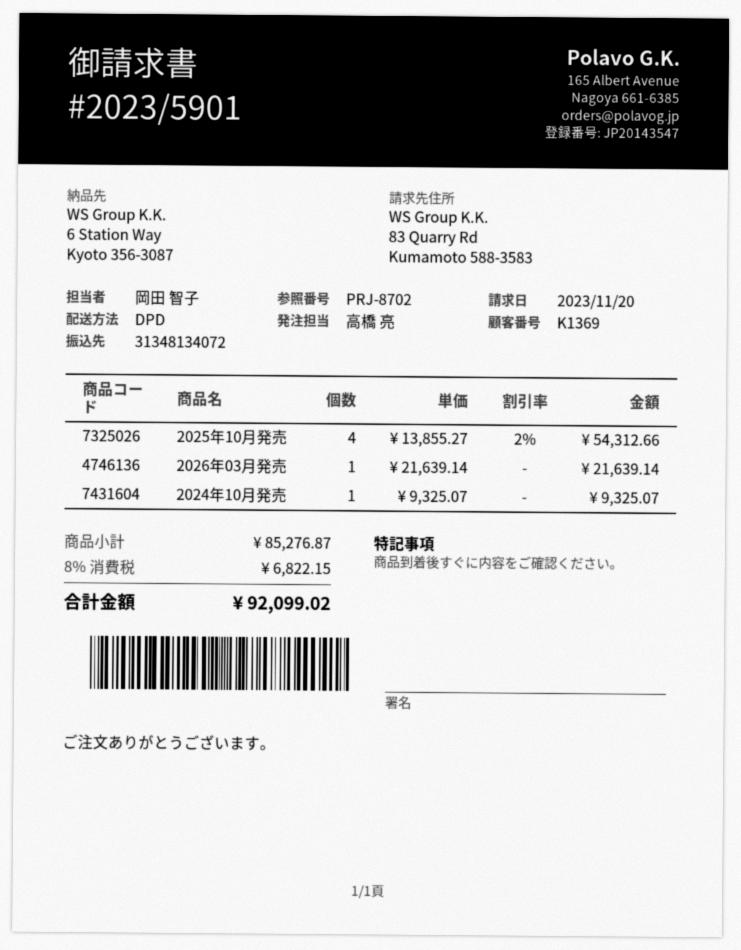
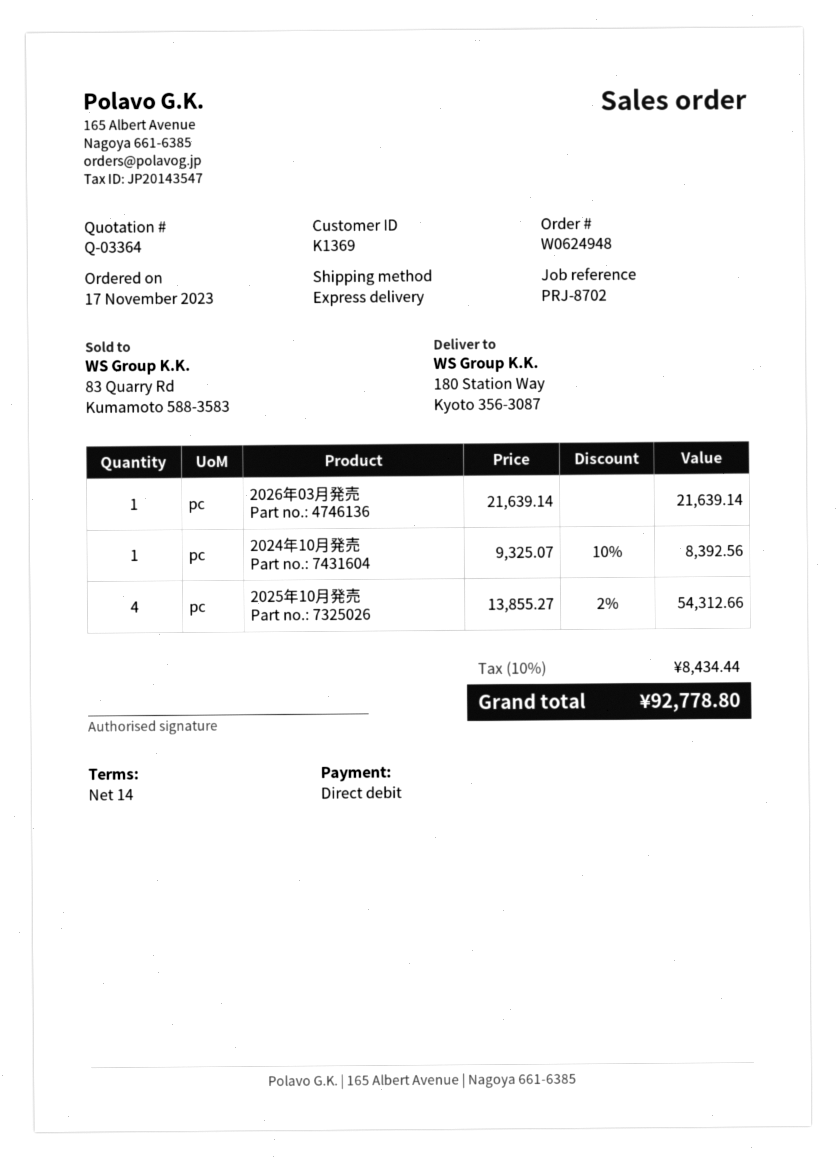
shipping method: DPD -> express
ship to: 6 Station Way, Kyoto 356-3087 -> 180 Station Way, Kyoto 356-3087
2024年10月発売: 1 x 9325.07 = 9325.07 -> 1 x 9325.07 - 10% = 8392.56
tax: 8% = 6822.15 -> 10% = 8434.44
total: 92099.02 -> 92778.80

